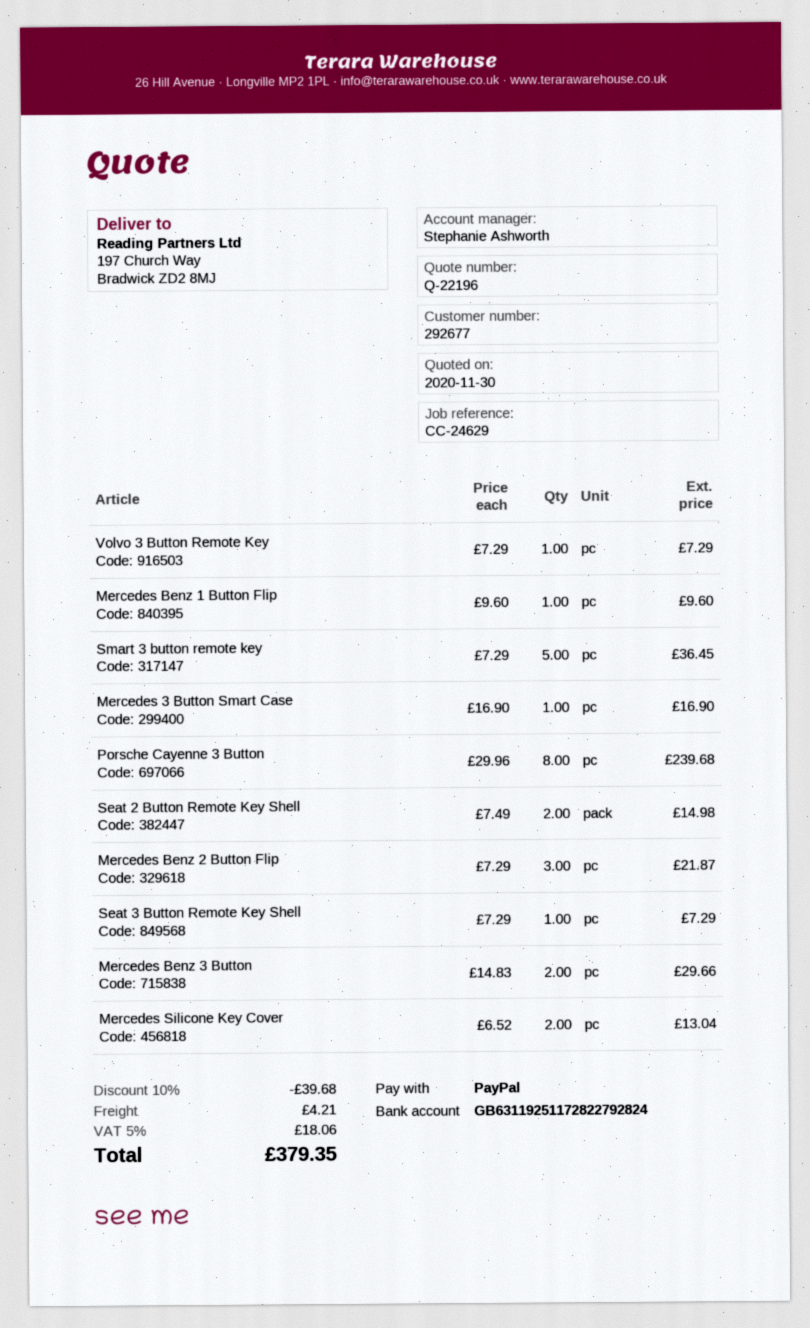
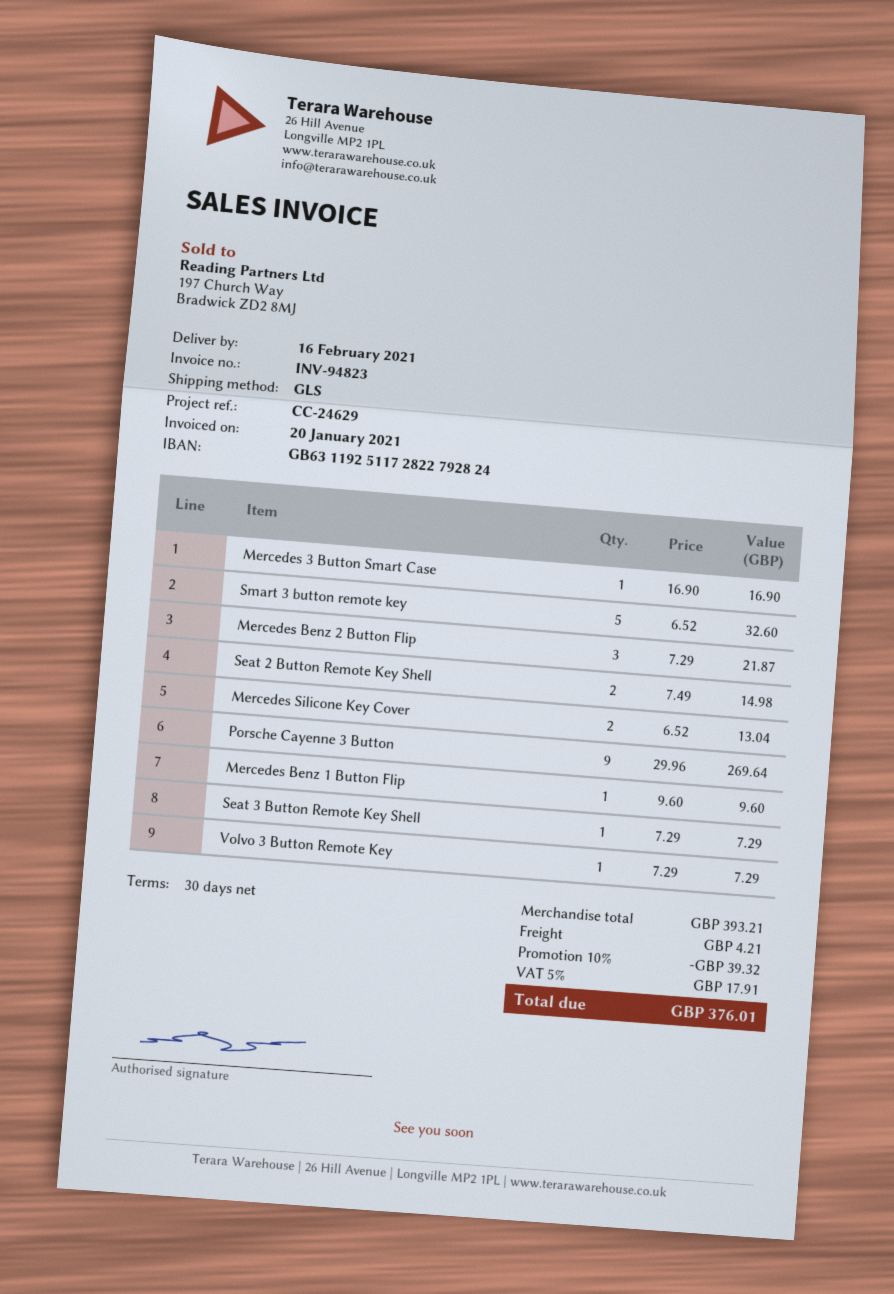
Smart 3 button remote key: 5 x 7.29 = 36.45 -> 5 x 6.52 = 32.60
Porsche Cayenne 3 Button: 8 x 29.96 = 239.68 -> 9 x 29.96 = 269.64
Mercedes Benz 3 Button: 2 x 14.83 = 29.66 -> none
discount: 10% = 39.68 -> 10% = 39.32
tax: 5% = 18.06 -> 5% = 17.91
total: 379.35 -> 376.01

